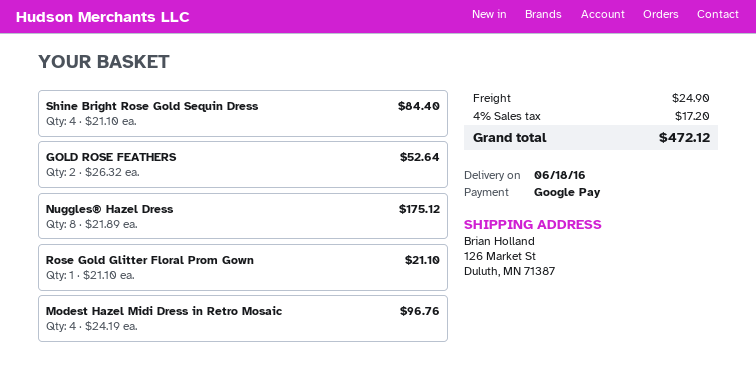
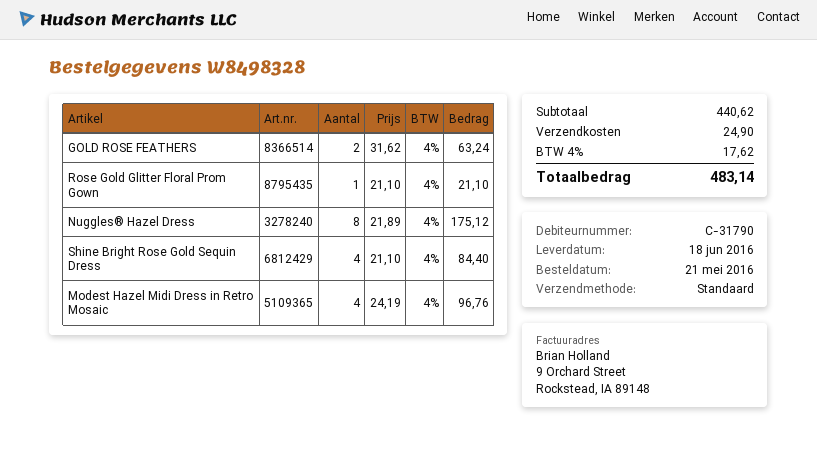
GOLD ROSE FEATHERS: 2 x 26.32 = 52.64 -> 2 x 31.62 = 63.24
tax: 4% = 17.20 -> 4% = 17.62
total: 472.12 -> 483.14

